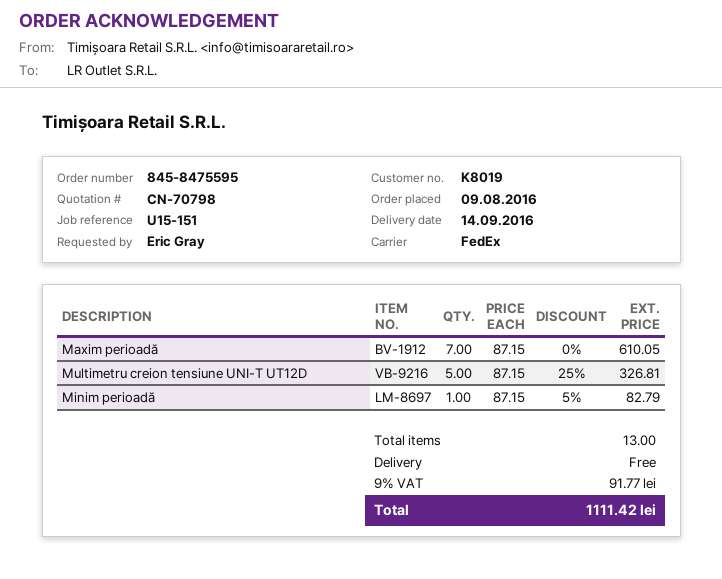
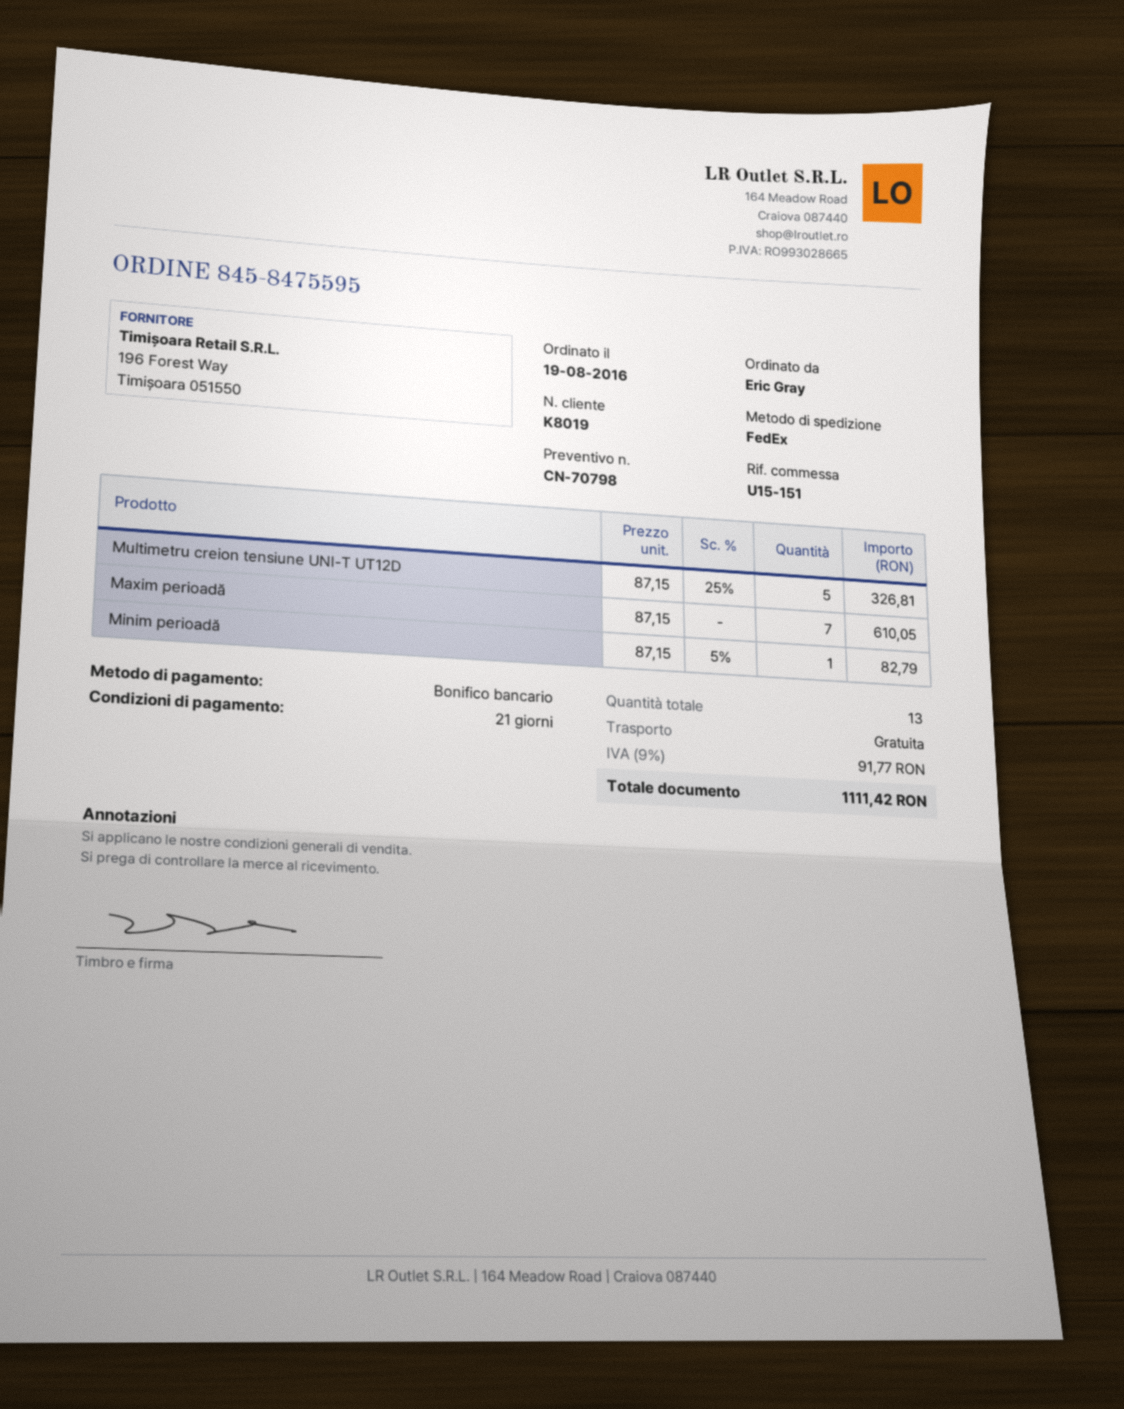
order date: 2016-08-09 -> 2016-08-19

